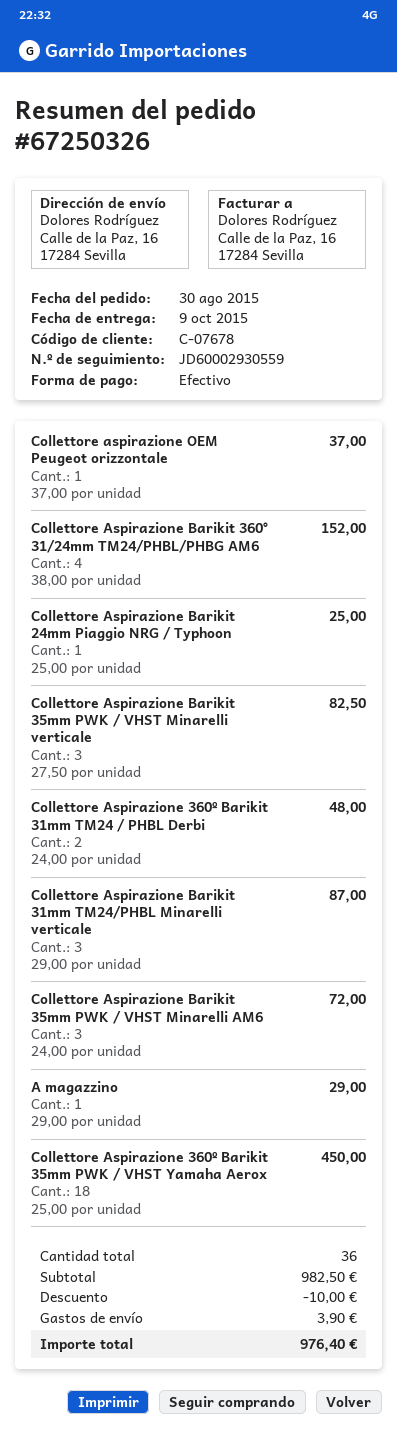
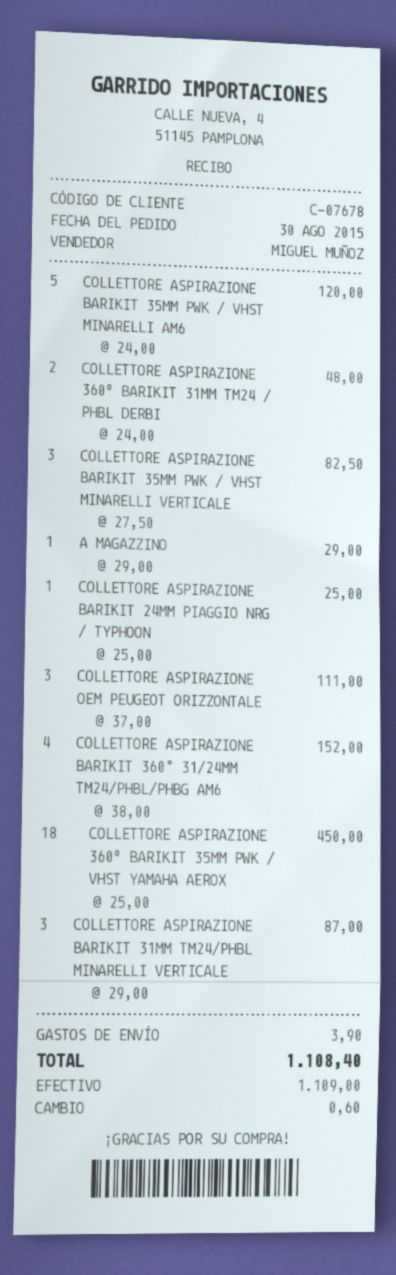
Collettore aspirazione OEM Peugeot orizzontale: 1 x 37.00 = 37.00 -> 3 x 37.00 = 111.00
Collettore Aspirazione Barikit 35mm PWK / VHST Minarelli AM6: 3 x 24.00 = 72.00 -> 5 x 24.00 = 120.00
discount: 10.00 -> none
total: 976.40 -> 1108.40

